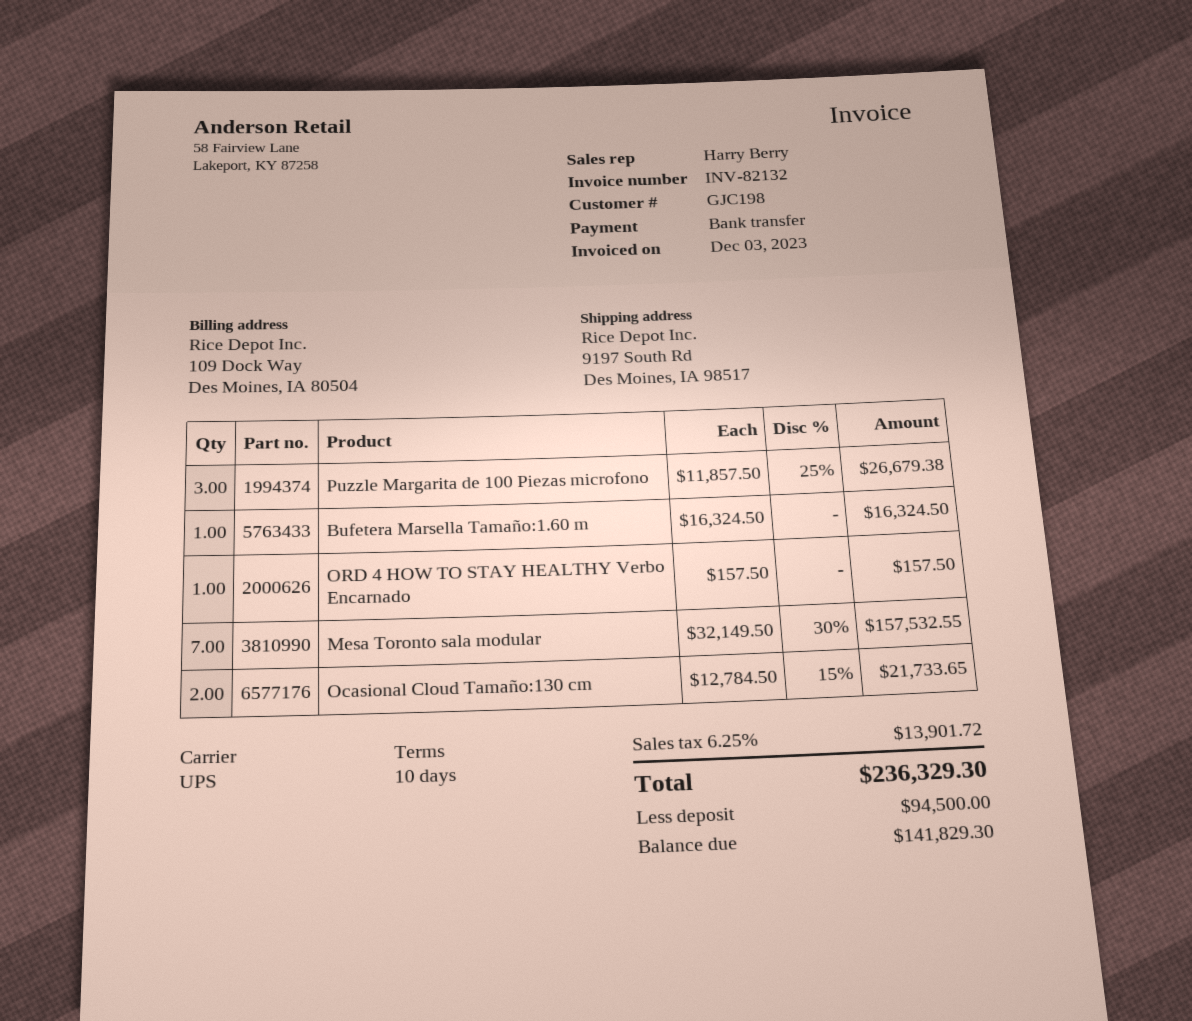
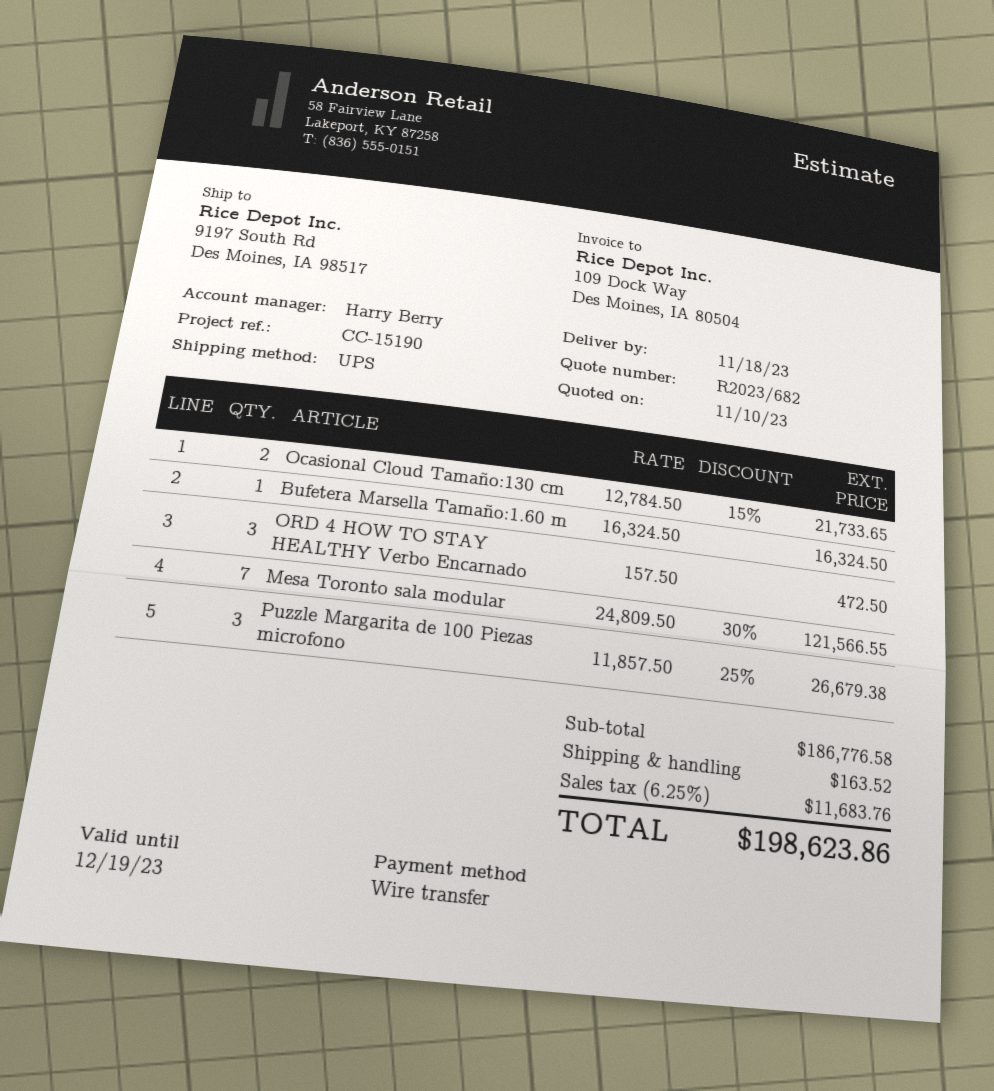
ORD 4 HOW TO STAY HEALTHY Verbo Encarnado: 1 x 157.50 = 157.50 -> 3 x 157.50 = 472.50
Mesa Toronto sala modular: 7 x 32149.50 - 30% = 157532.55 -> 7 x 24809.50 - 30% = 121566.55
shipping: none -> 163.52
tax: 6.25% = 13901.72 -> 6.25% = 11683.76
total: 236329.30 -> 198623.86

